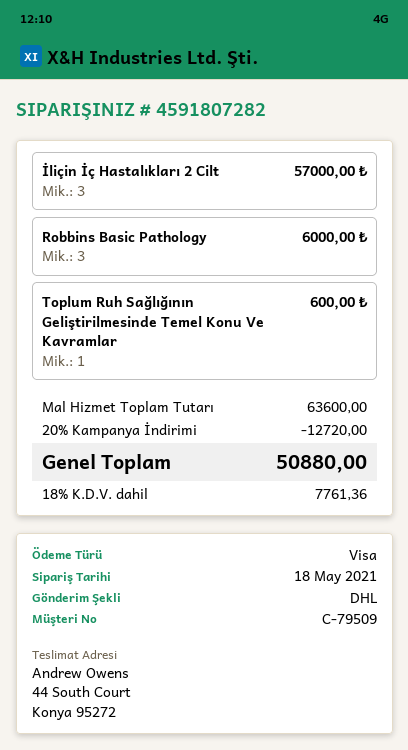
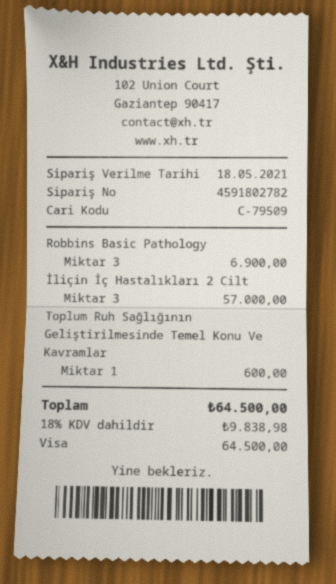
order number: 4591807282 -> 4591802782
Robbins Basic Pathology: 3 for 6000.00 -> 3 for 6900.00
discount: 20% = 12720.00 -> none
tax: 18% = 7761.36 -> 18% = 9838.98
total: 50880.00 -> 64500.00

